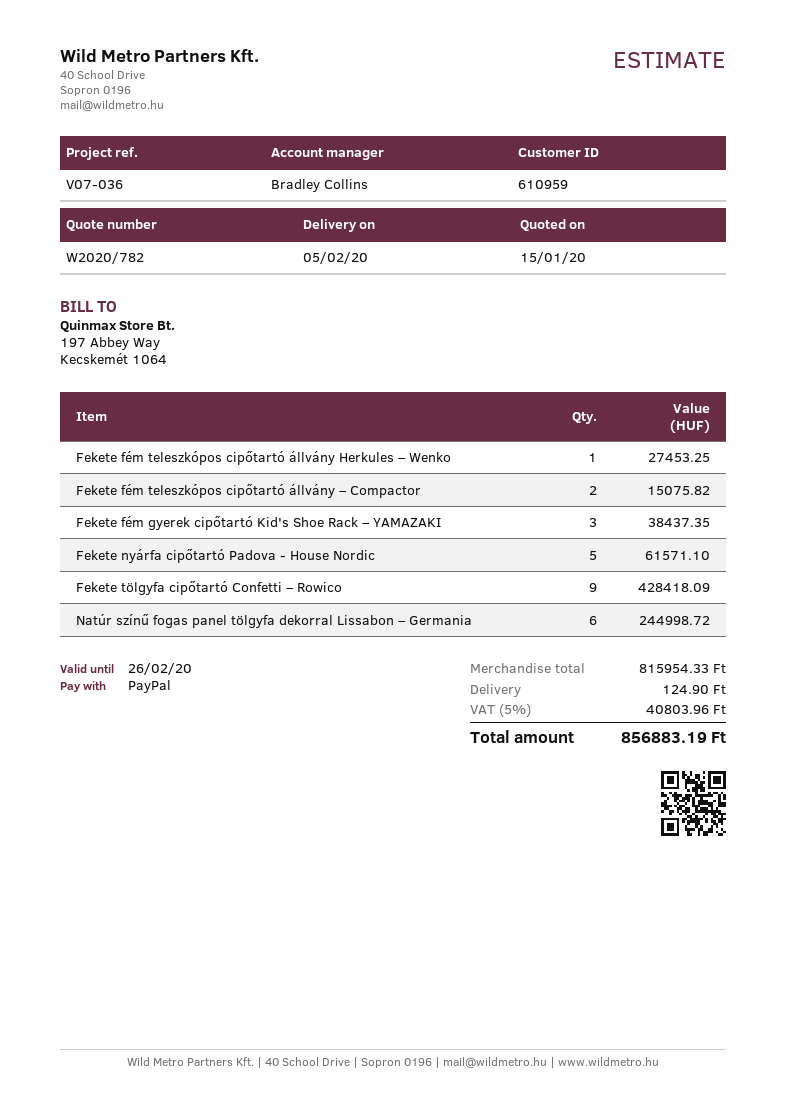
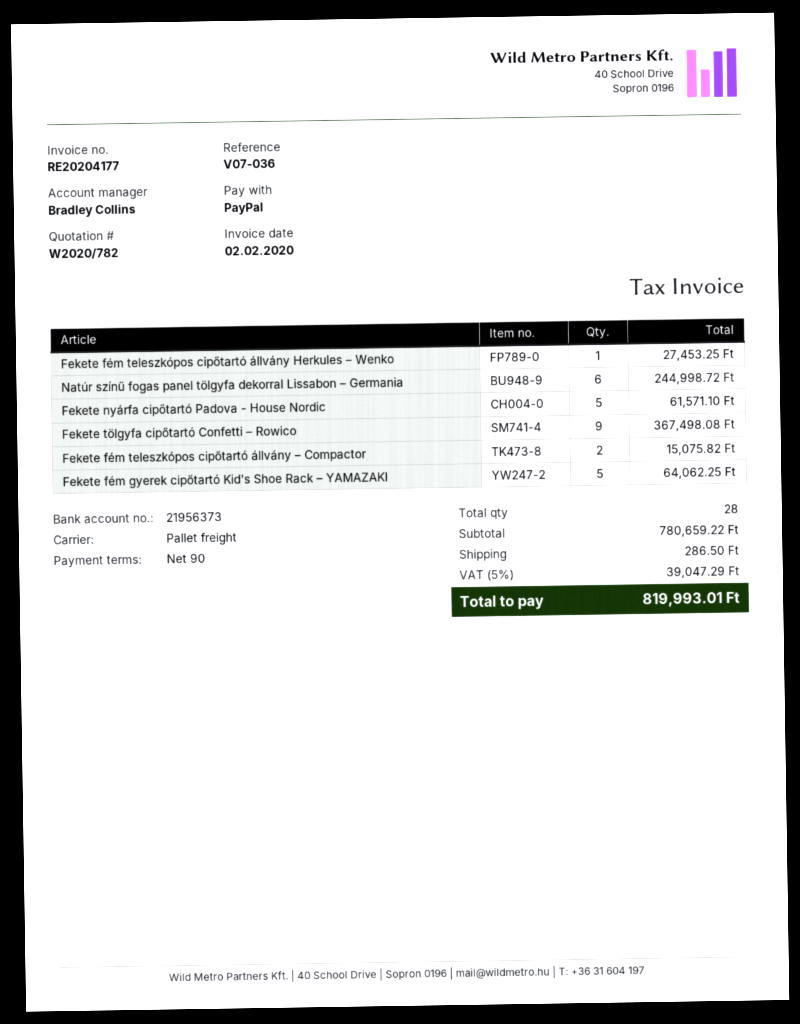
Fekete fém gyerek cipőtartó Kid's Shoe Rack – YAMAZAKI: 3 for 38437.35 -> 5 for 64062.25
Fekete tölgyfa cipőtartó Confetti – Rowico: 9 for 428418.09 -> 9 for 367498.08
subtotal: 815954.33 -> 780659.22
shipping: 124.90 -> 286.50
tax: 5% = 40803.96 -> 5% = 39047.29
total: 856883.19 -> 819993.01

